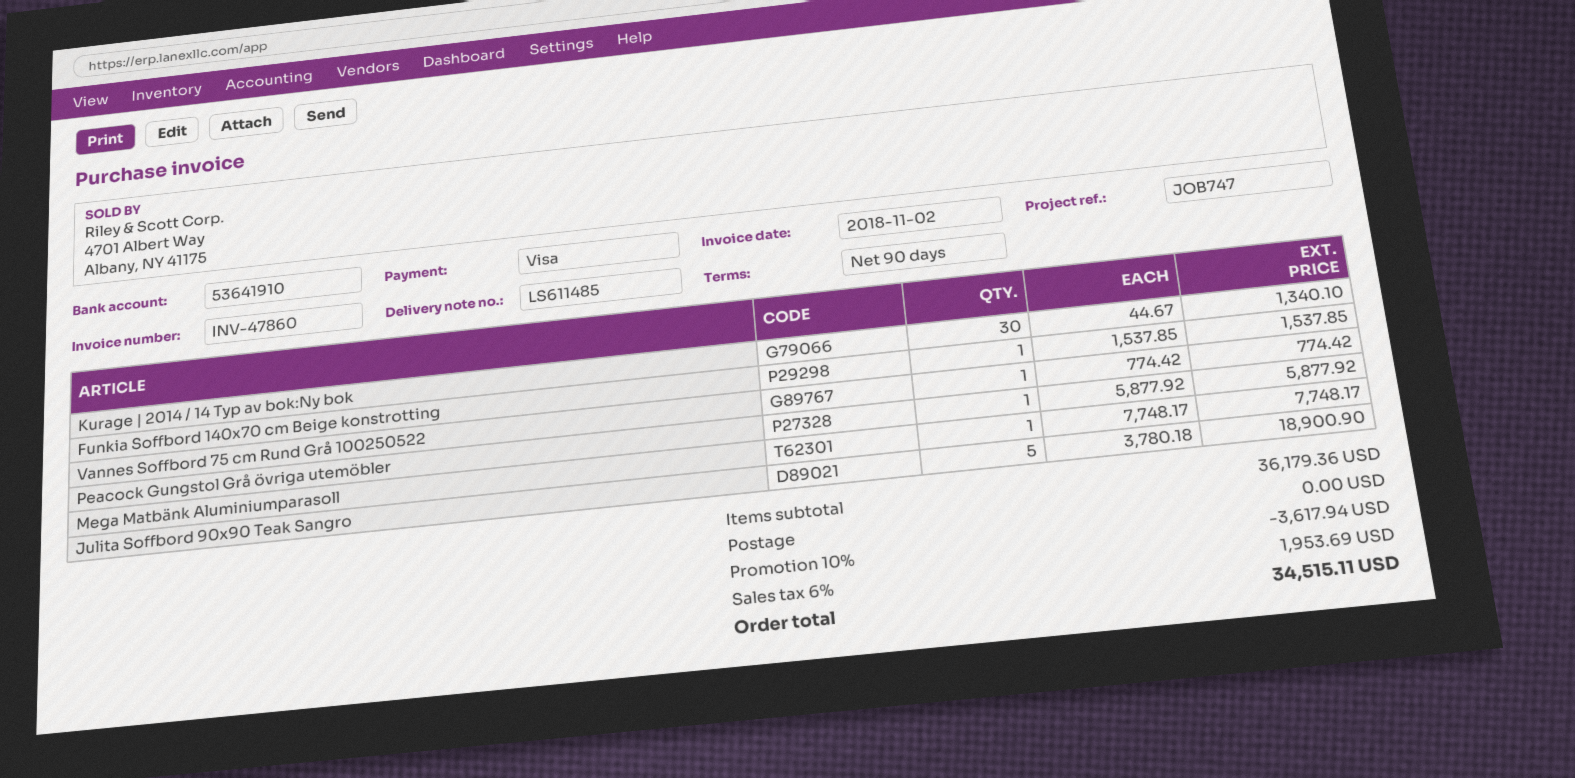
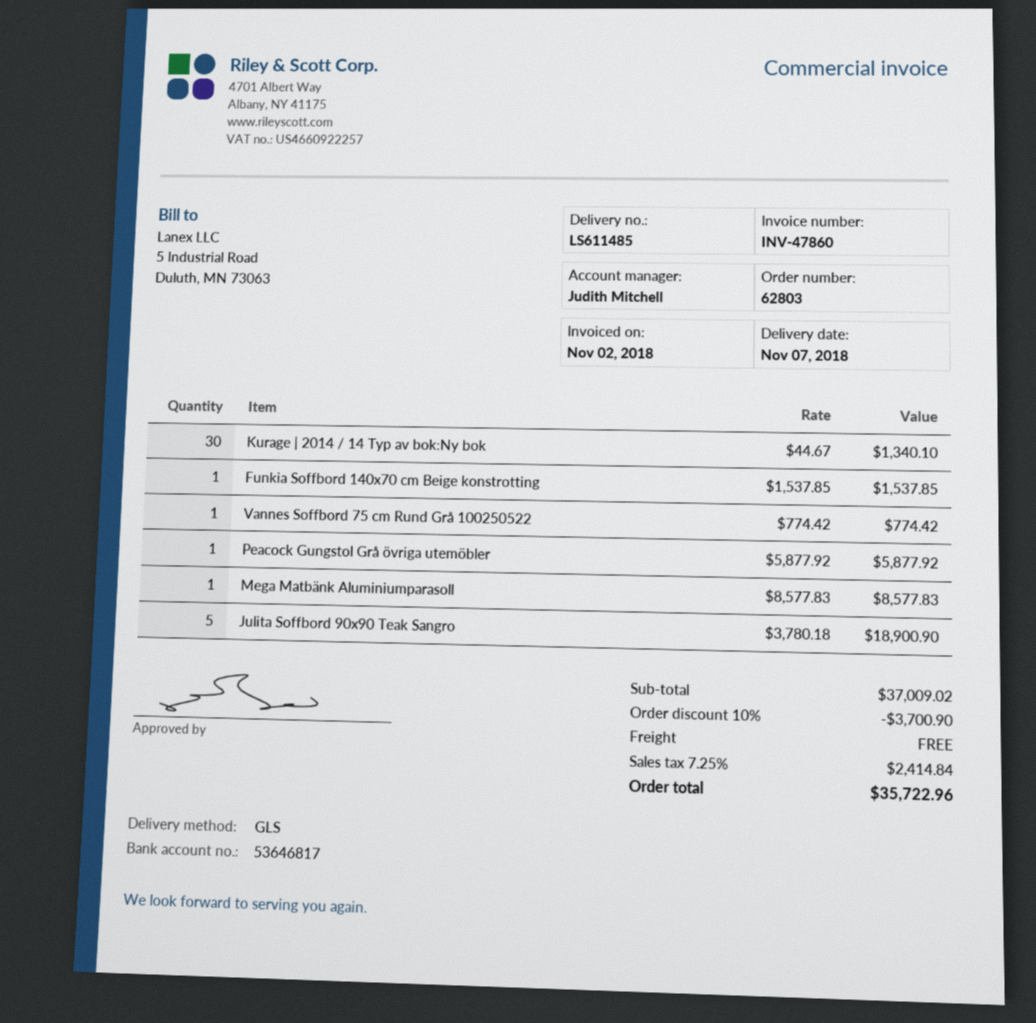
bank account: 53641910 -> 53646817
Mega Matbänk Aluminiumparasoll: 1 x 7748.17 = 7748.17 -> 1 x 8577.83 = 8577.83
subtotal: 36179.36 -> 37009.02
discount: 10% = 3617.94 -> 10% = 3700.90
tax: 6% = 1953.69 -> 7.25% = 2414.84
total: 34515.11 -> 35722.96

